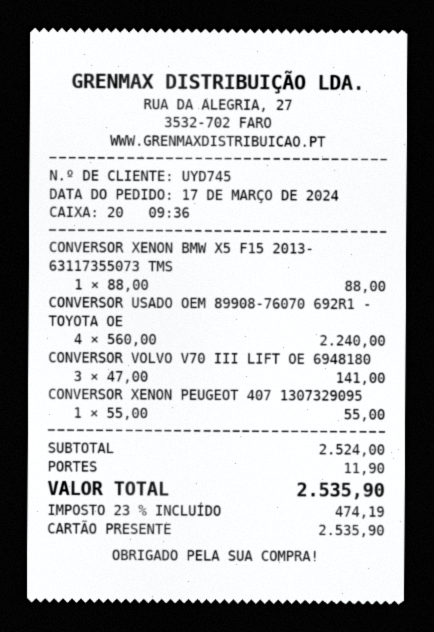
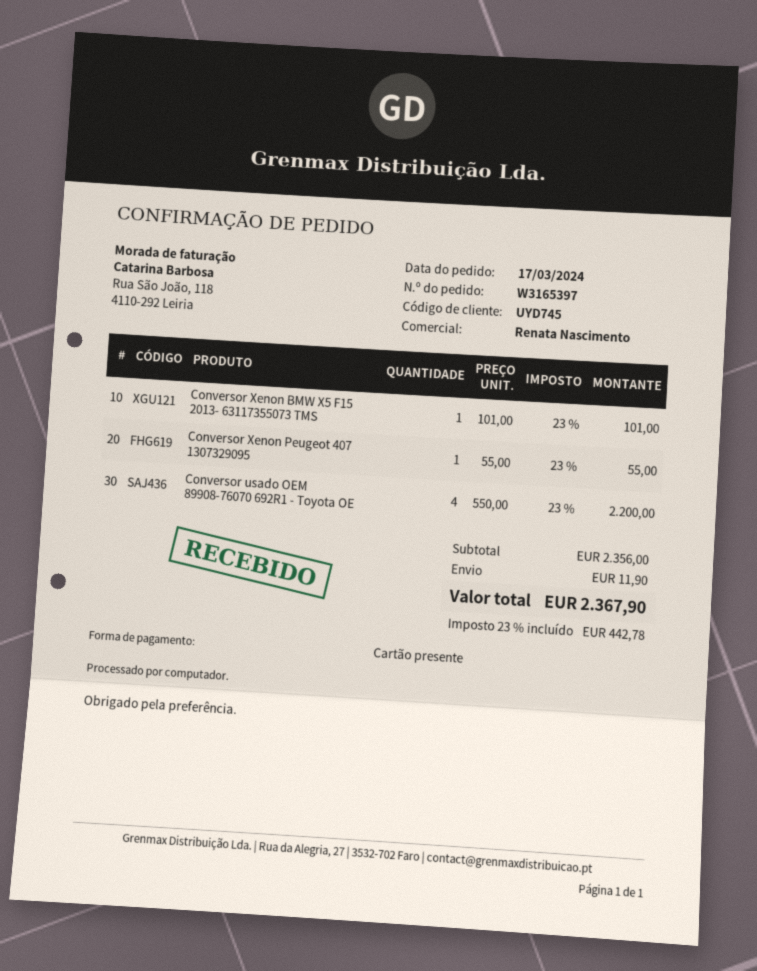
CONVERSOR XENON BMW X5 F15 2013- 63117355073 TMS: 1 x 88.00 = 88.00 -> 1 x 101.00 = 101.00
CONVERSOR USADO OEM 89908-76070 692R1 - TOYOTA OE: 4 x 560.00 = 2240.00 -> 4 x 550.00 = 2200.00
CONVERSOR VOLVO V70 III LIFT OE 6948180: 3 x 47.00 = 141.00 -> none
subtotal: 2524.00 -> 2356.00
tax: 23% = 474.19 -> 23% = 442.78
total: 2535.90 -> 2367.90

